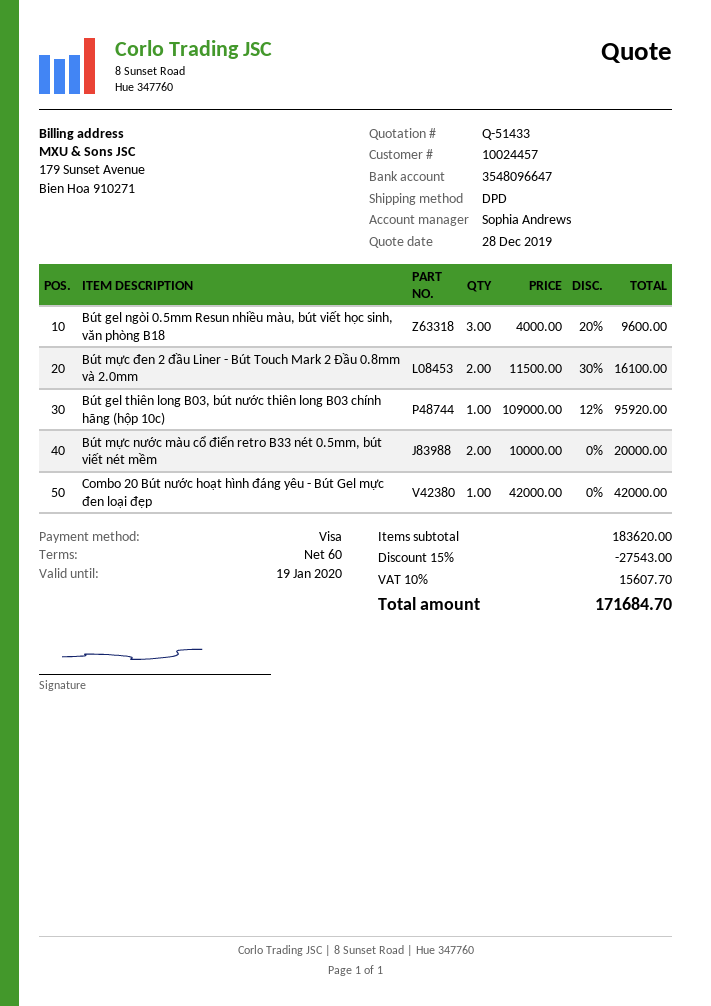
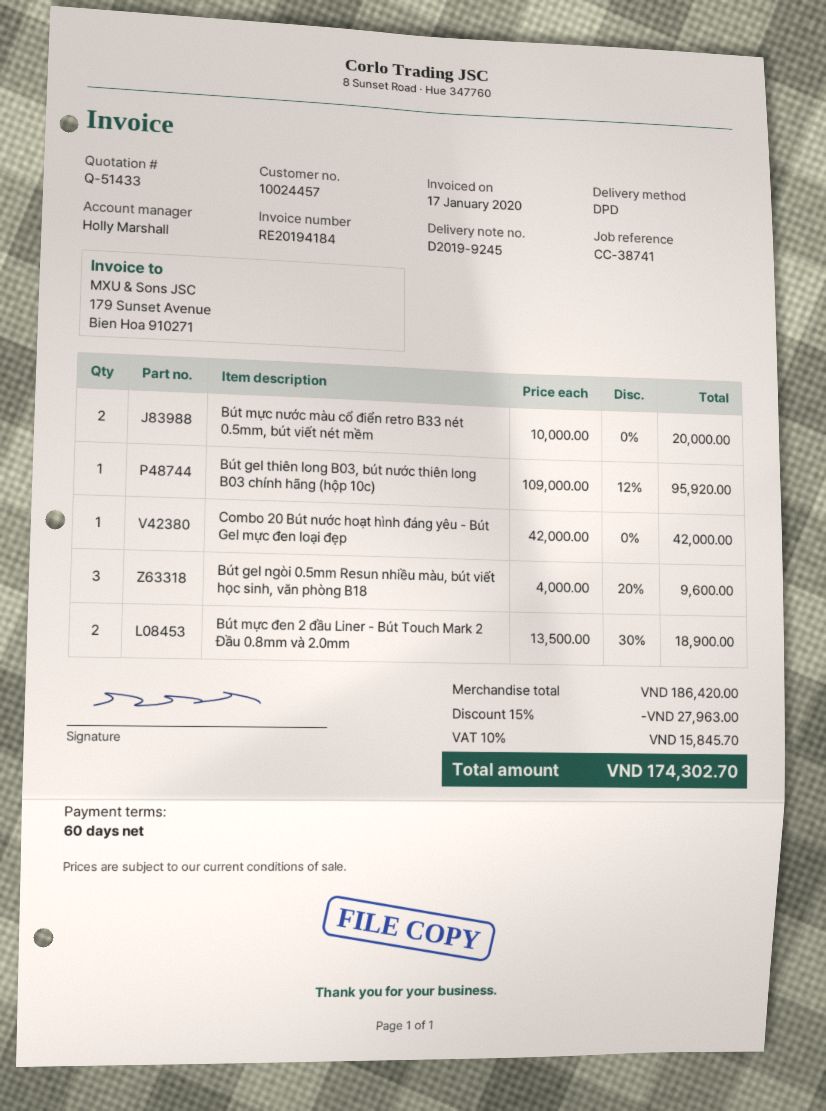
sales rep: Sophia Andrews -> Holly Marshall
Bút mực đen 2 đầu Liner - Bút Touch Mark 2 Đầu 0.8mm và 2.0mm: 2 x 11500.00 - 30% = 16100.00 -> 2 x 13500.00 - 30% = 18900.00
subtotal: 183620.00 -> 186420.00
discount: 15% = 27543.00 -> 15% = 27963.00
tax: 10% = 15607.70 -> 10% = 15845.70
total: 171684.70 -> 174302.70

